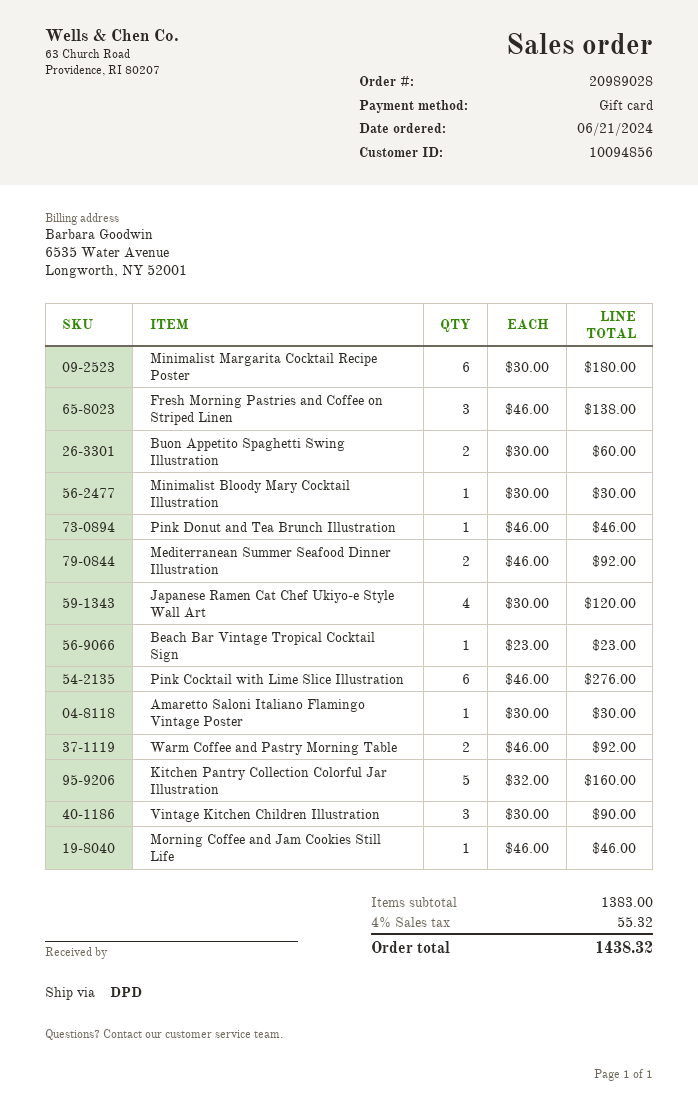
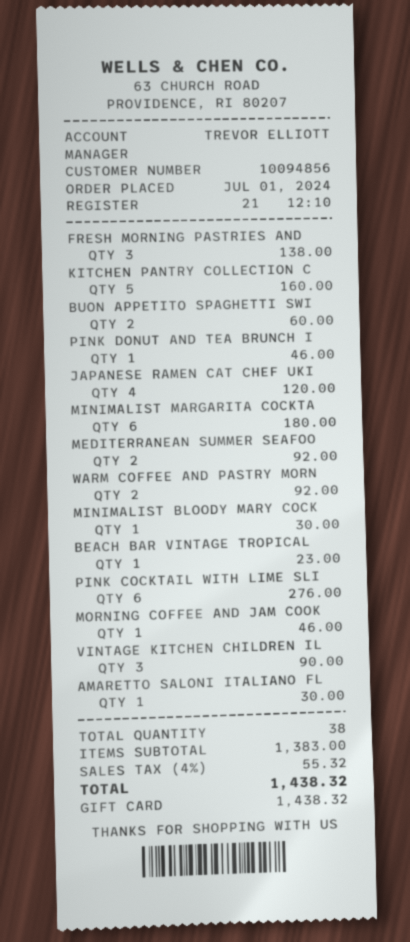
order date: 2024-06-21 -> 2024-07-01

